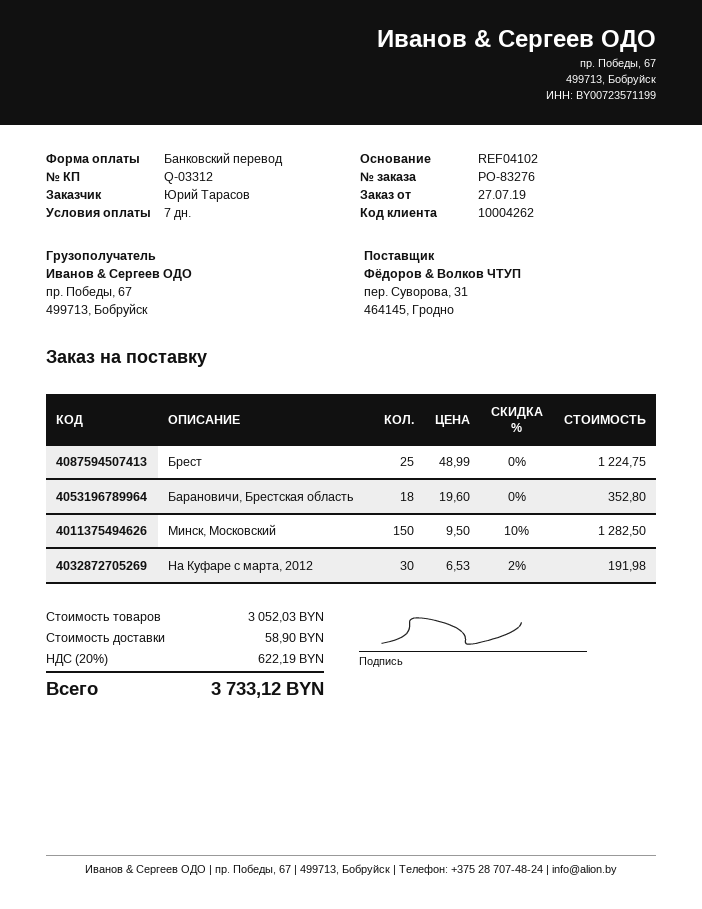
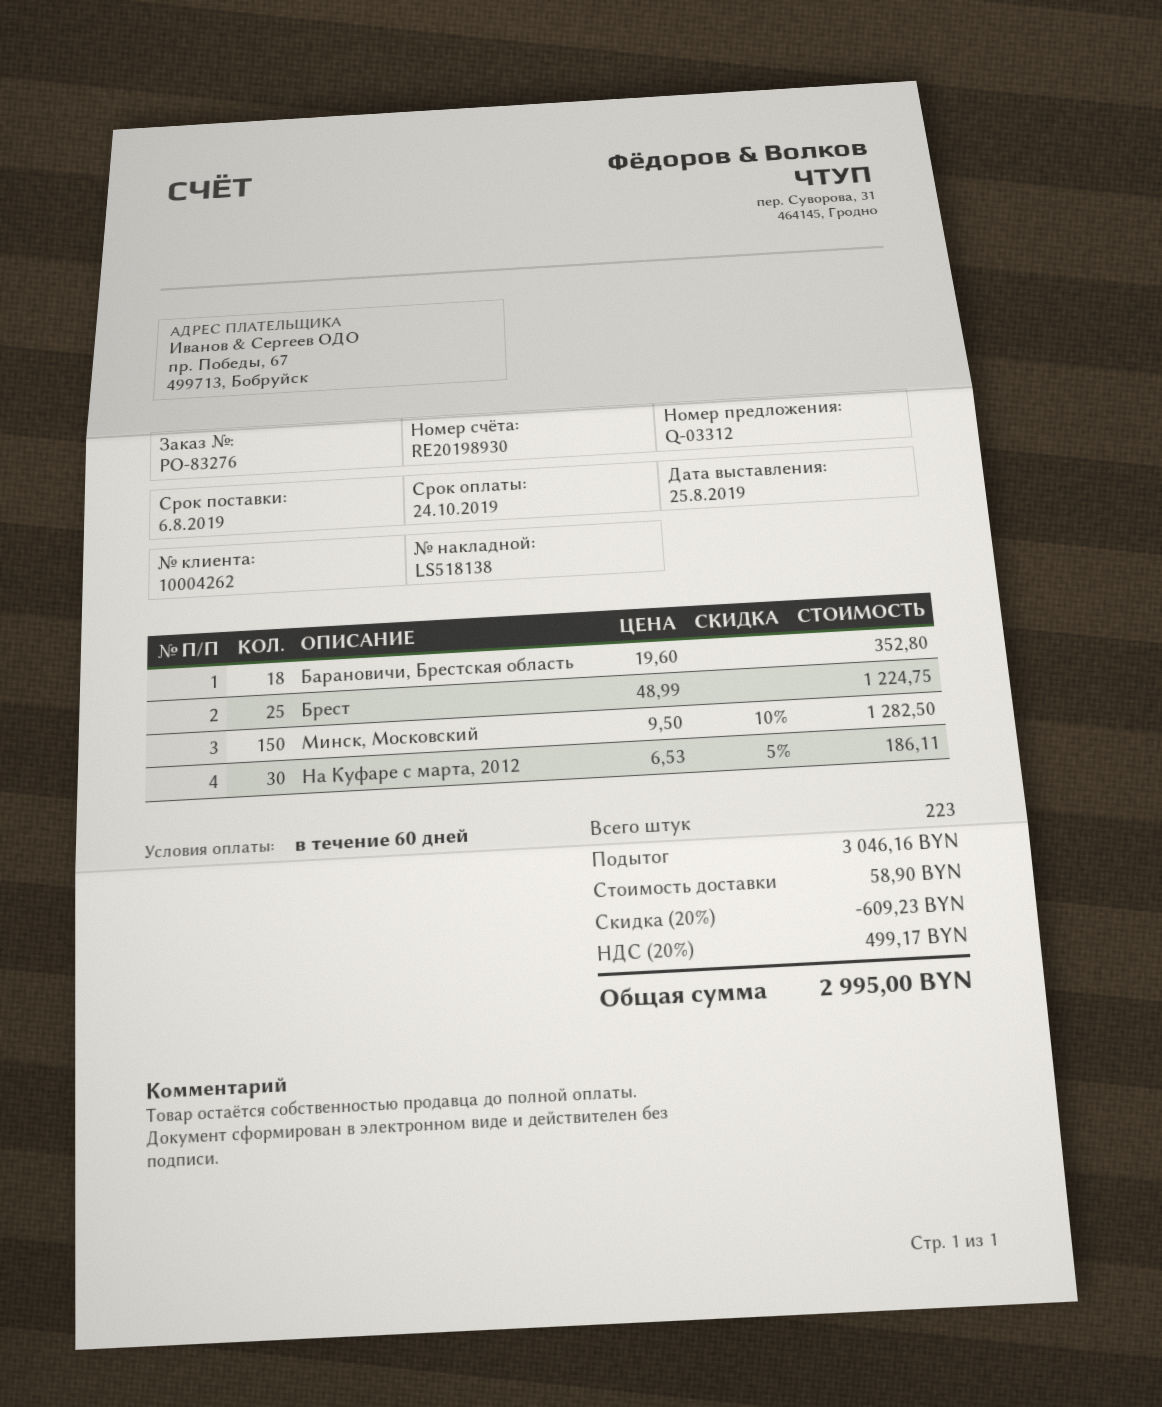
payment terms: 7 days -> 60 days
На Куфаре с марта, 2012: 30 x 6.53 - 2% = 191.98 -> 30 x 6.53 - 5% = 186.11
subtotal: 3052.03 -> 3046.16
discount: none -> 20% = 609.23
tax: 20% = 622.19 -> 20% = 499.17
total: 3733.12 -> 2995.00

